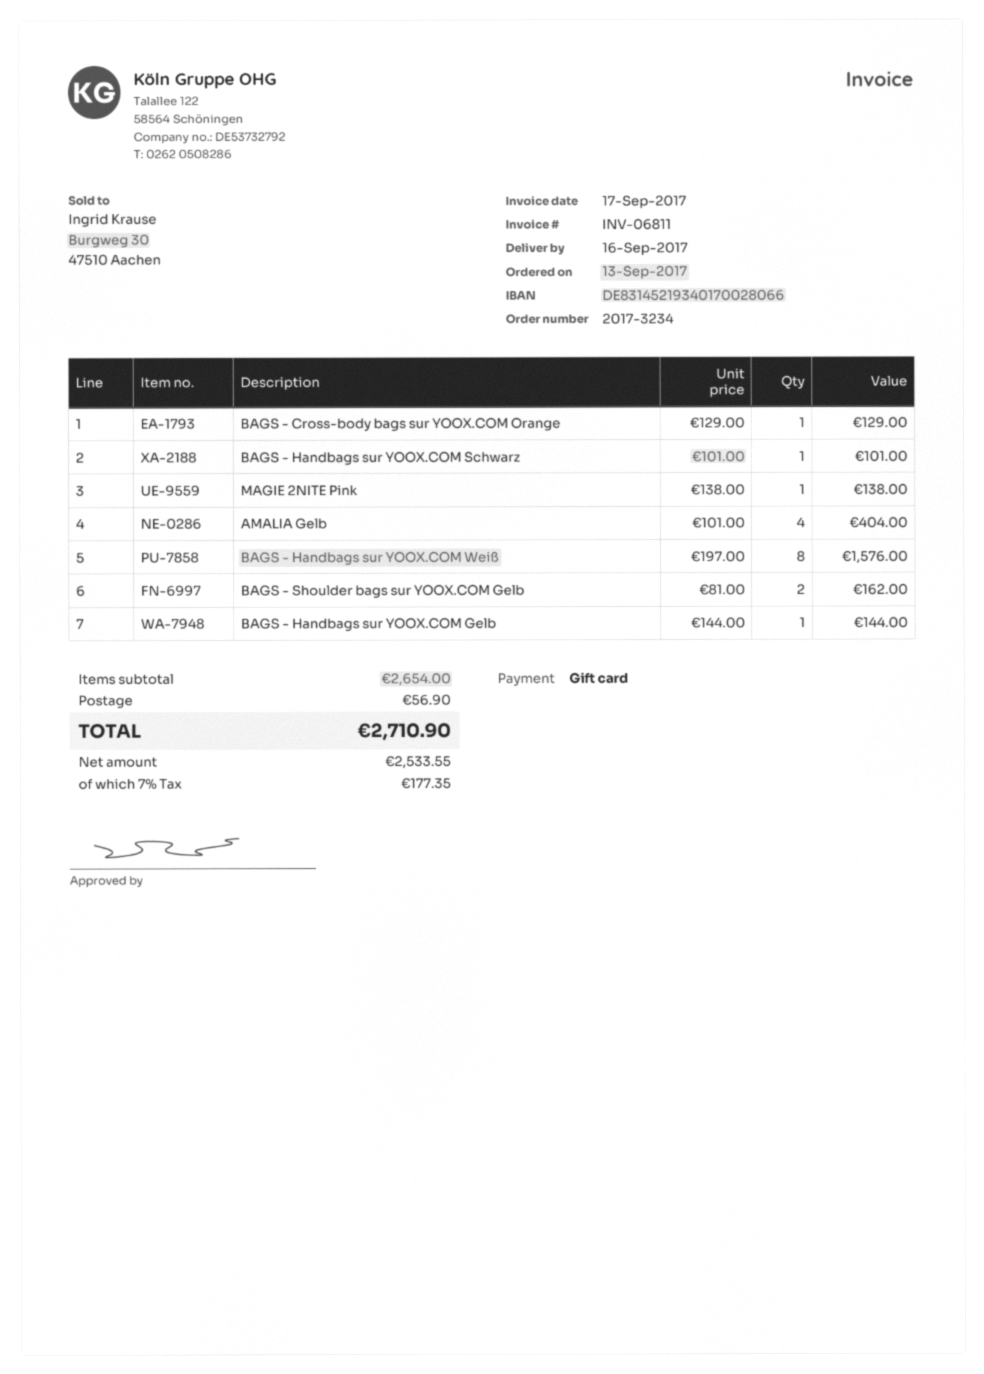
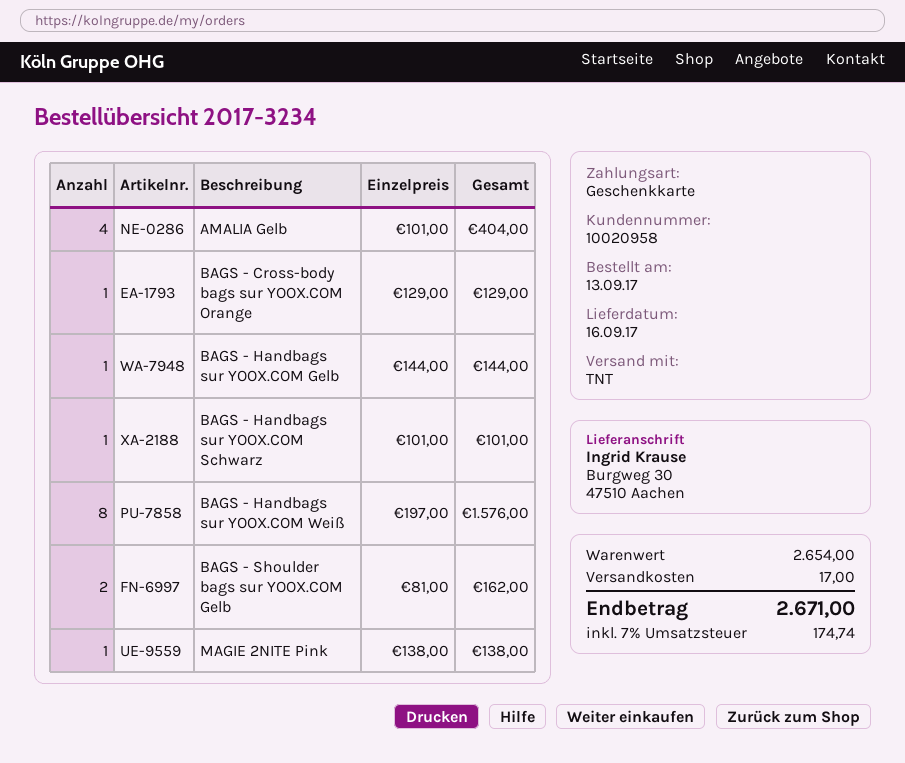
shipping: 56.90 -> 17.00
tax: 7% = 177.35 -> 7% = 174.74
total: 2710.90 -> 2671.00

